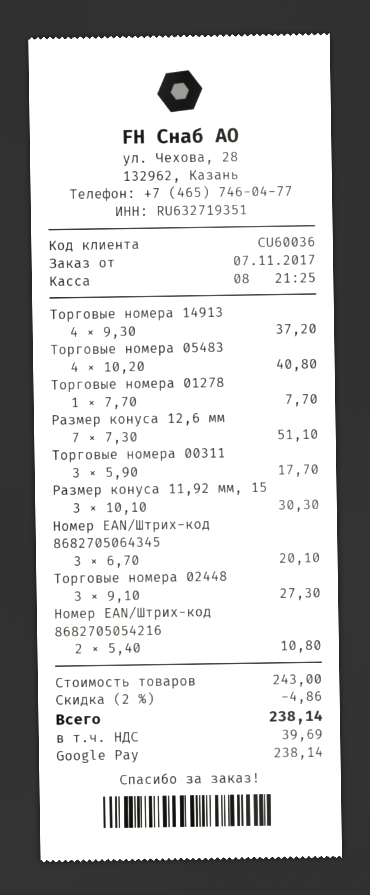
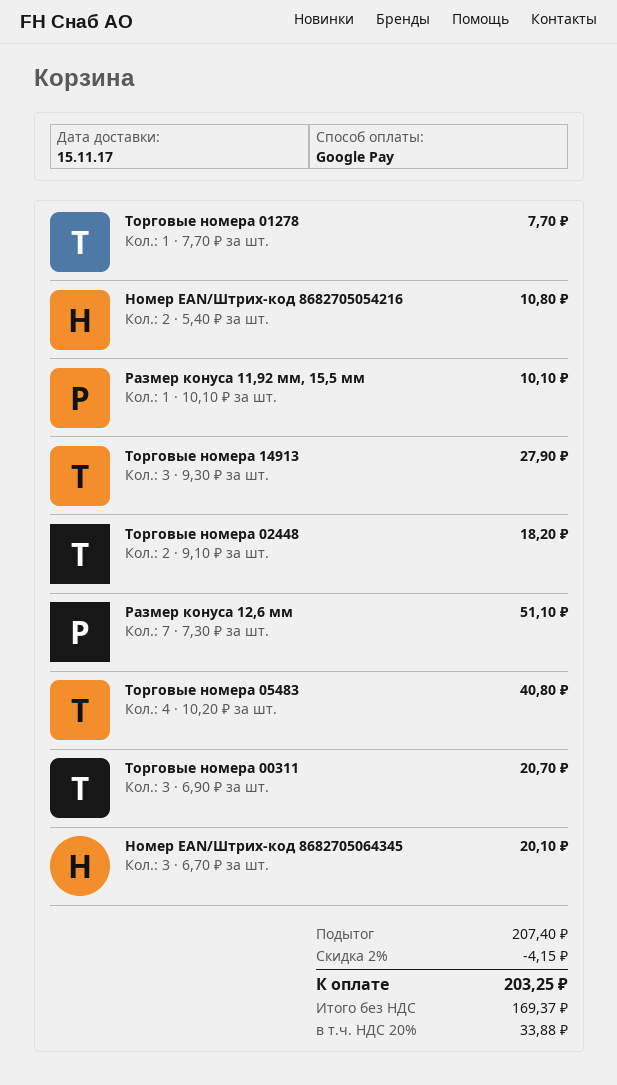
Торговые номера 14913: 4 x 9.30 = 37.20 -> 3 x 9.30 = 27.90
Торговые номера 00311: 3 x 5.90 = 17.70 -> 3 x 6.90 = 20.70
Размер конуса 11,92 мм, 15: 3 x 10.10 = 30.30 -> 1 x 10.10 = 10.10
Торговые номера 02448: 3 x 9.10 = 27.30 -> 2 x 9.10 = 18.20
subtotal: 243.00 -> 207.40
discount: 2% = 4.86 -> 2% = 4.15
tax: 39.69 -> 33.88
total: 238.14 -> 203.25

